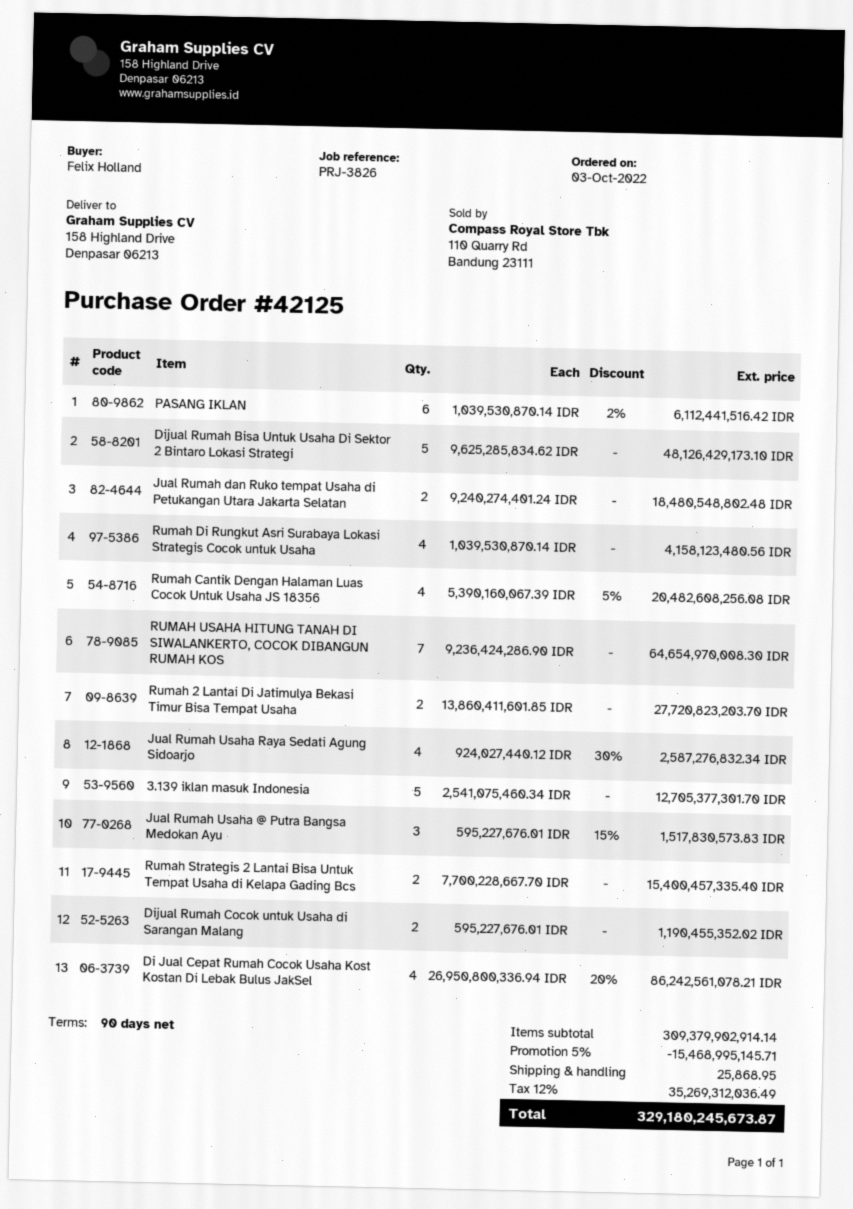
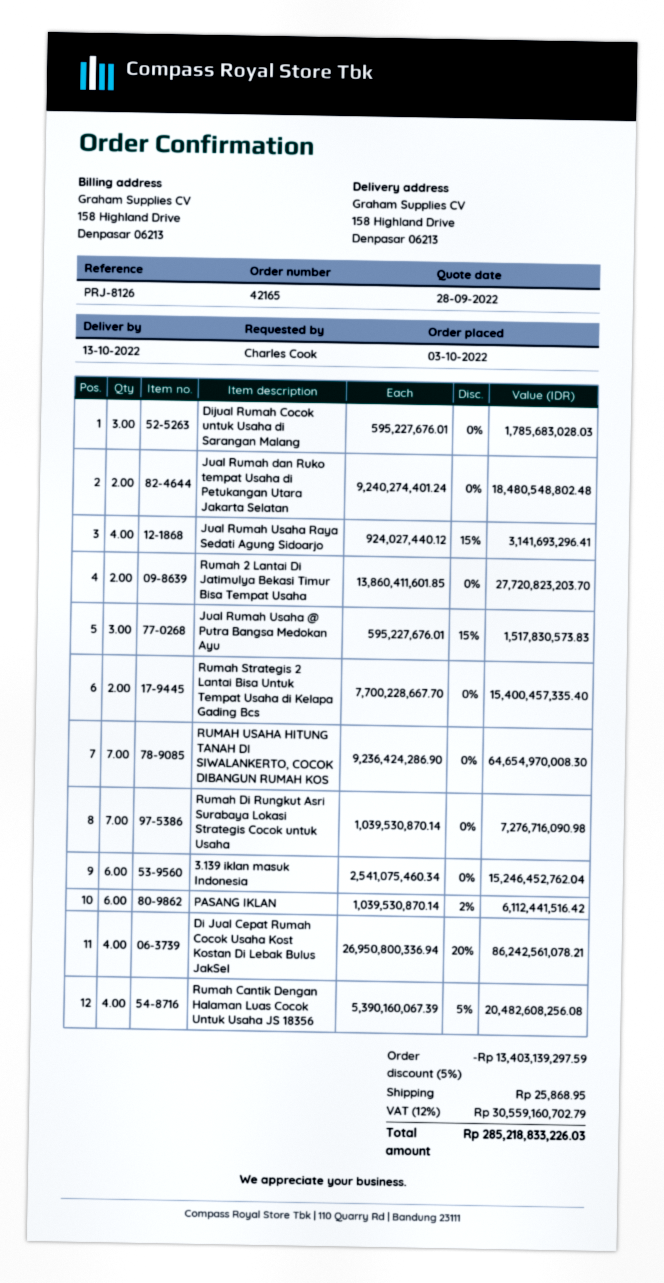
order number: 42125 -> 42165
reference: PRJ-3826 -> PRJ-8126
ordered by: Felix Holland -> Charles Cook
Dijual Rumah Bisa Untuk Usaha Di Sektor 2 Bintaro Lokasi Strategi: 5 x 9625285834.62 = 48126429173.10 -> none
Rumah Di Rungkut Asri Surabaya Lokasi Strategis Cocok untuk Usaha: 4 x 1039530870.14 = 4158123480.56 -> 7 x 1039530870.14 = 7276716090.98
Jual Rumah Usaha Raya Sedati Agung Sidoarjo: 4 x 924027440.12 - 30% = 2587276832.34 -> 4 x 924027440.12 - 15% = 3141693296.41
3.139 iklan masuk Indonesia: 5 x 2541075460.34 = 12705377301.70 -> 6 x 2541075460.34 = 15246452762.04
Dijual Rumah Cocok untuk Usaha di Sarangan Malang: 2 x 595227676.01 = 1190455352.02 -> 3 x 595227676.01 = 1785683028.03
discount: 5% = 15468995145.71 -> 5% = 13403139297.59
tax: 12% = 35269312036.49 -> 12% = 30559160702.79
total: 329180245673.87 -> 285218833226.03

